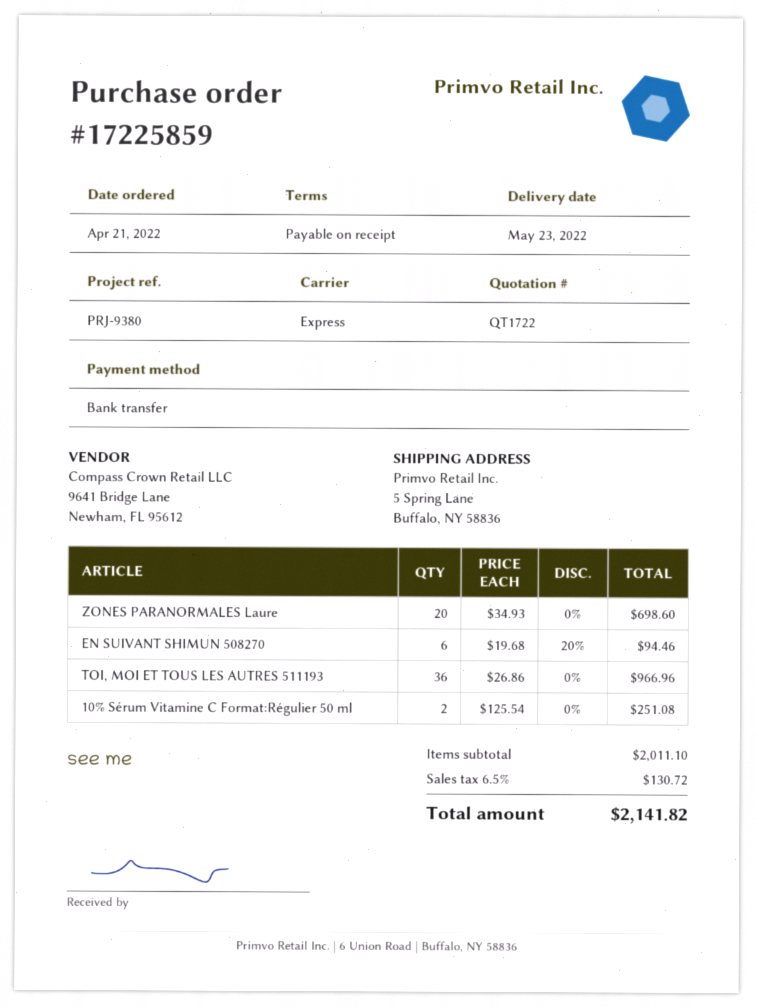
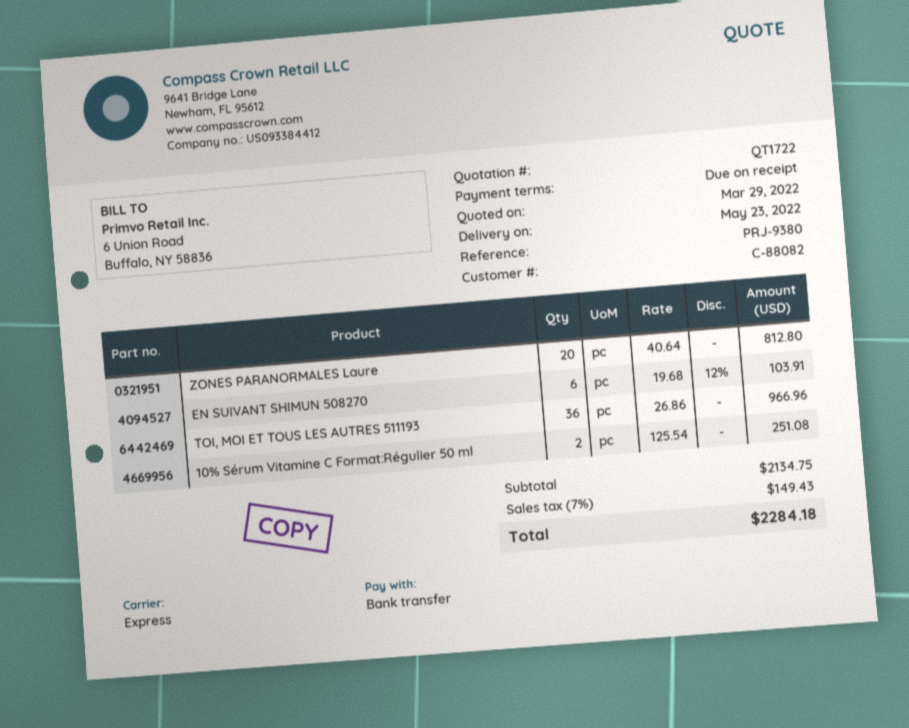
ZONES PARANORMALES Laure: 20 x 34.93 = 698.60 -> 20 x 40.64 = 812.80
EN SUIVANT SHIMUN 508270: 6 x 19.68 - 20% = 94.46 -> 6 x 19.68 - 12% = 103.91
subtotal: 2011.10 -> 2134.75
tax: 6.5% = 130.72 -> 7% = 149.43
total: 2141.82 -> 2284.18

